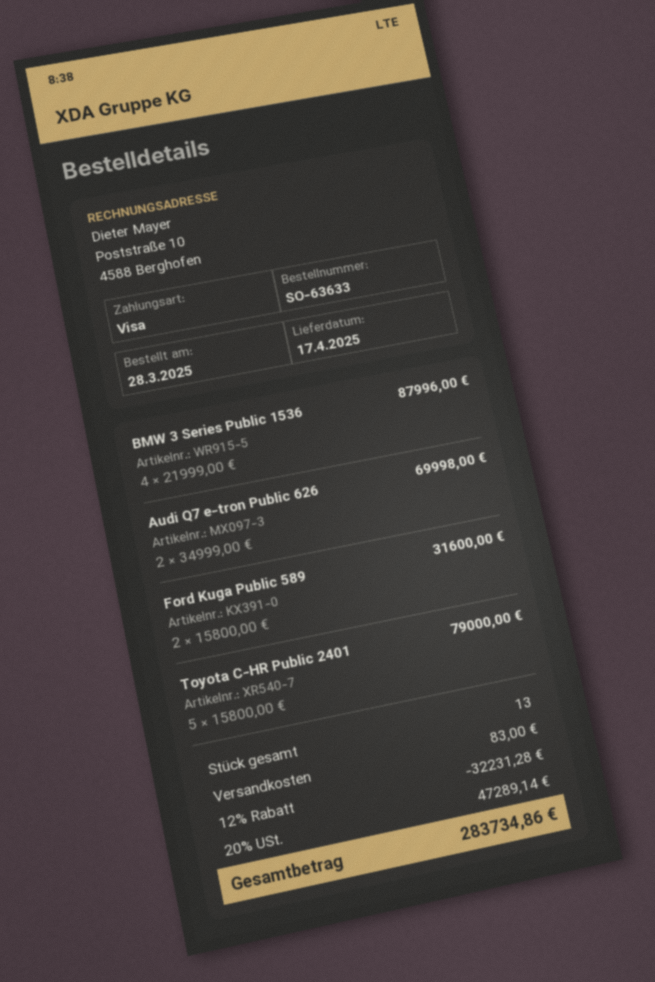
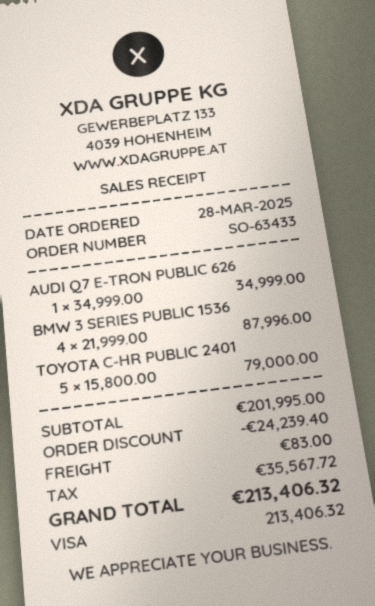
order number: SO-63633 -> SO-63433
Audi Q7 e-tron Public 626: 2 x 34999.00 = 69998.00 -> 1 x 34999.00 = 34999.00
Ford Kuga Public 589: 2 x 15800.00 = 31600.00 -> none
discount: 32231.28 -> 24239.40
tax: 47289.14 -> 35567.72
total: 283734.86 -> 213406.32

